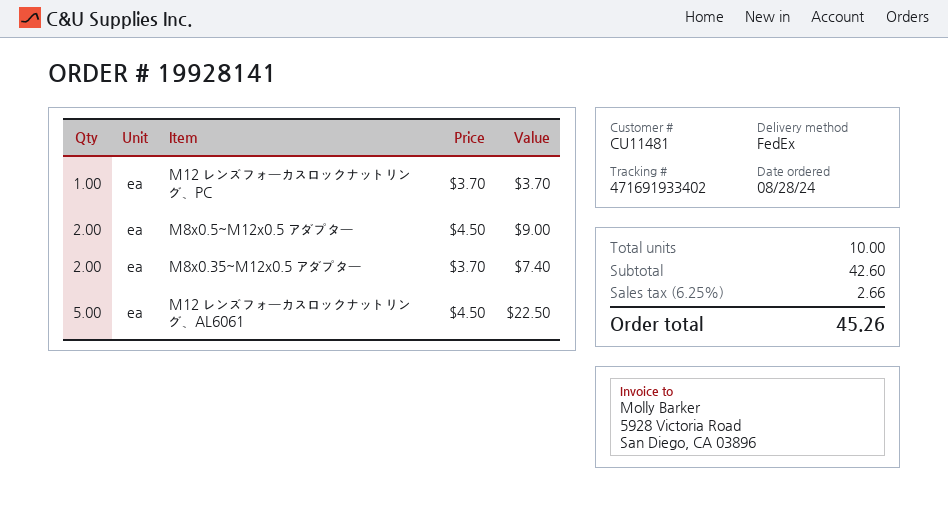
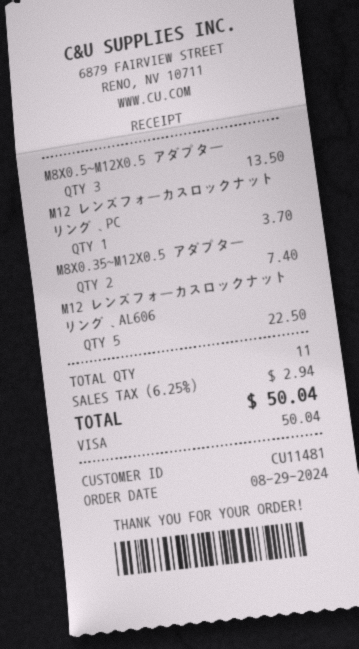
order date: 2024-08-28 -> 2024-08-29
M8x0.5~M12x0.5 アダプター: 2 for 9.00 -> 3 for 13.50
total quantity: 10 -> 11
tax: 6.25% = 2.66 -> 6.25% = 2.94
total: 45.26 -> 50.04

